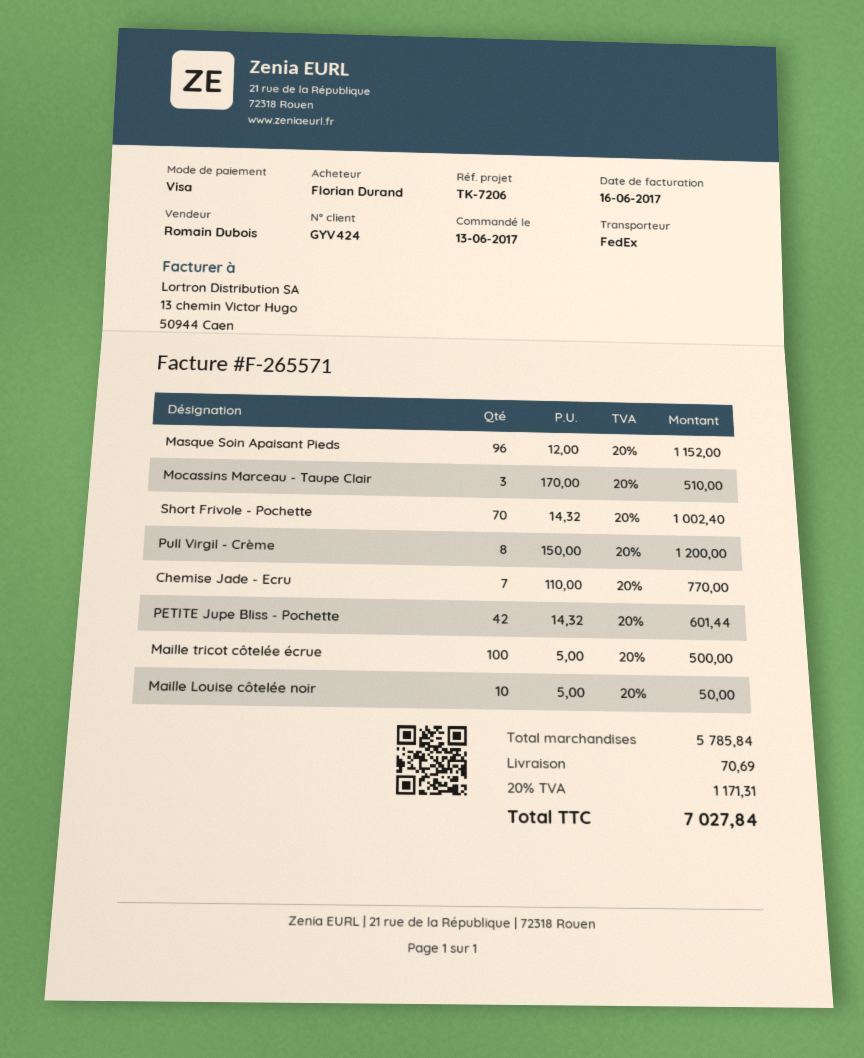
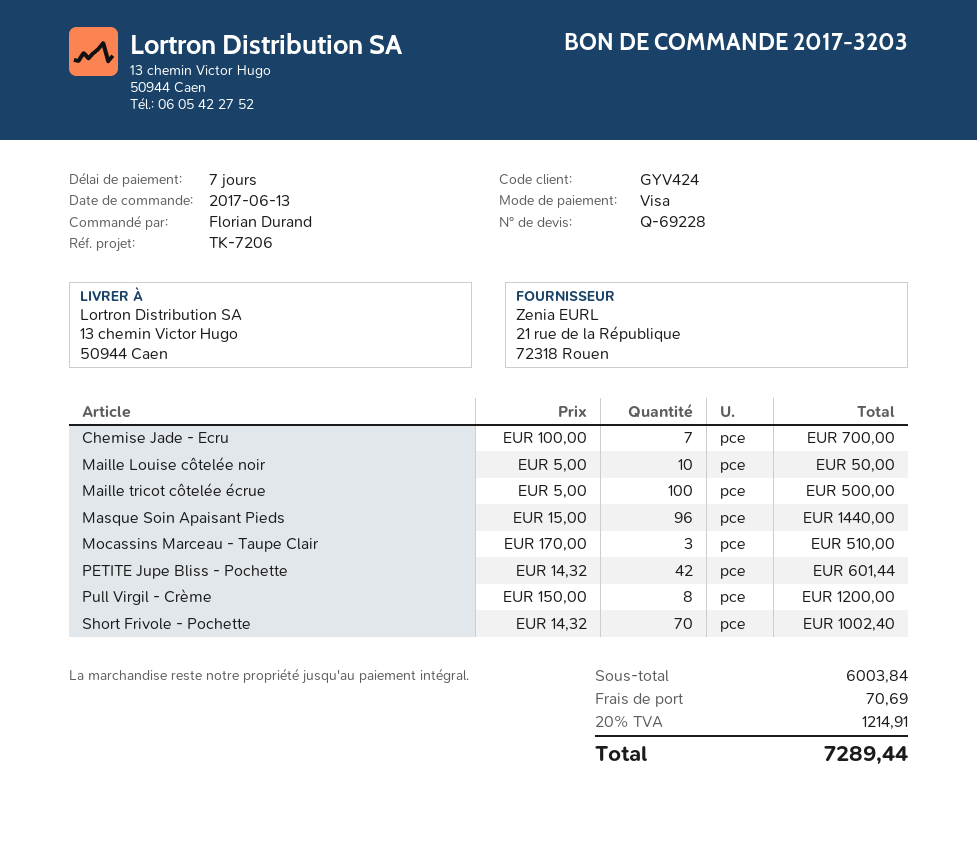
Masque Soin Apaisant Pieds: 96 x 12.00 = 1152.00 -> 96 x 15.00 = 1440.00
Chemise Jade - Ecru: 7 x 110.00 = 770.00 -> 7 x 100.00 = 700.00
subtotal: 5785.84 -> 6003.84
tax: 20% = 1171.31 -> 20% = 1214.91
total: 7027.84 -> 7289.44

